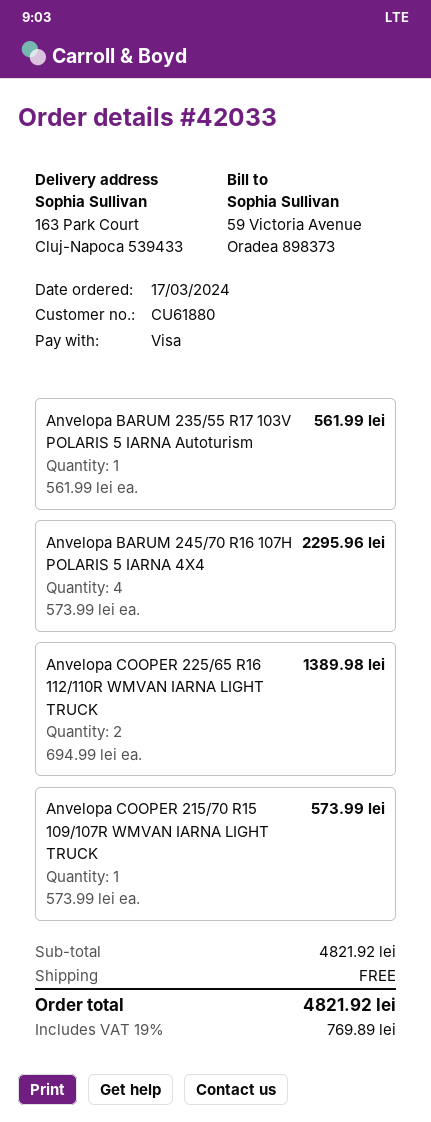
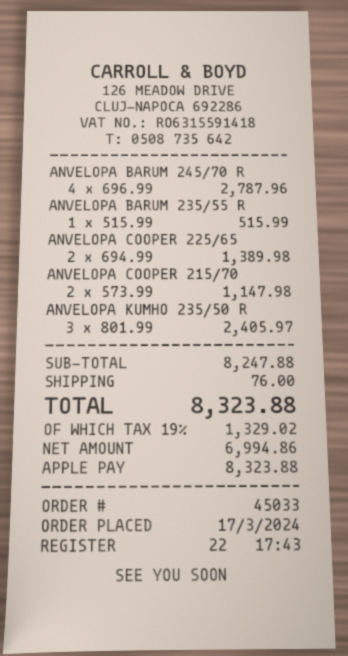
order number: 42033 -> 45033
payment method: Visa -> Apple Pay
Anvelopa BARUM 235/55 R17 103V POLARIS 5 IARNA Autoturism: 1 x 561.99 = 561.99 -> 1 x 515.99 = 515.99
Anvelopa BARUM 245/70 R16 107H POLARIS 5 IARNA 4X4: 4 x 573.99 = 2295.96 -> 4 x 696.99 = 2787.96
Anvelopa COOPER 215/70 R15 109/107R WMVAN IARNA LIGHT TRUCK: 1 x 573.99 = 573.99 -> 2 x 573.99 = 1147.98
ANVELOPA KUMHO 235/50 R: none -> 3 x 801.99 = 2405.97
subtotal: 4821.92 -> 8247.88
shipping: 0.00 -> 76.00
tax: 19% = 769.89 -> 19% = 1329.02
total: 4821.92 -> 8323.88

